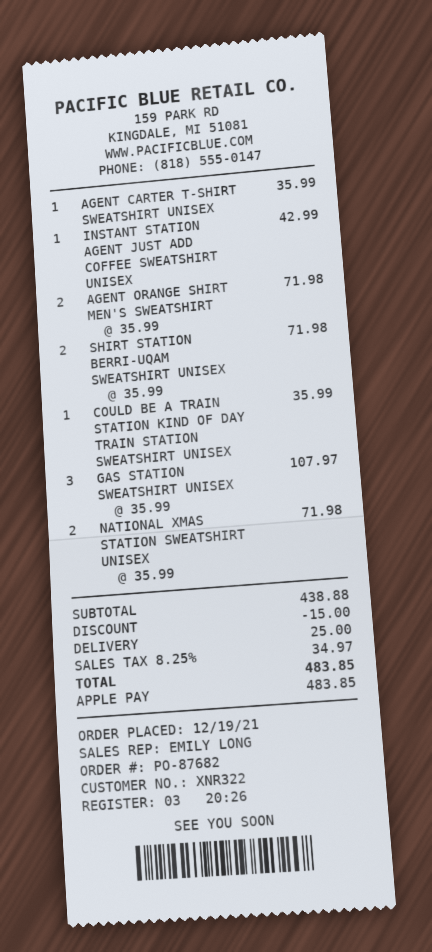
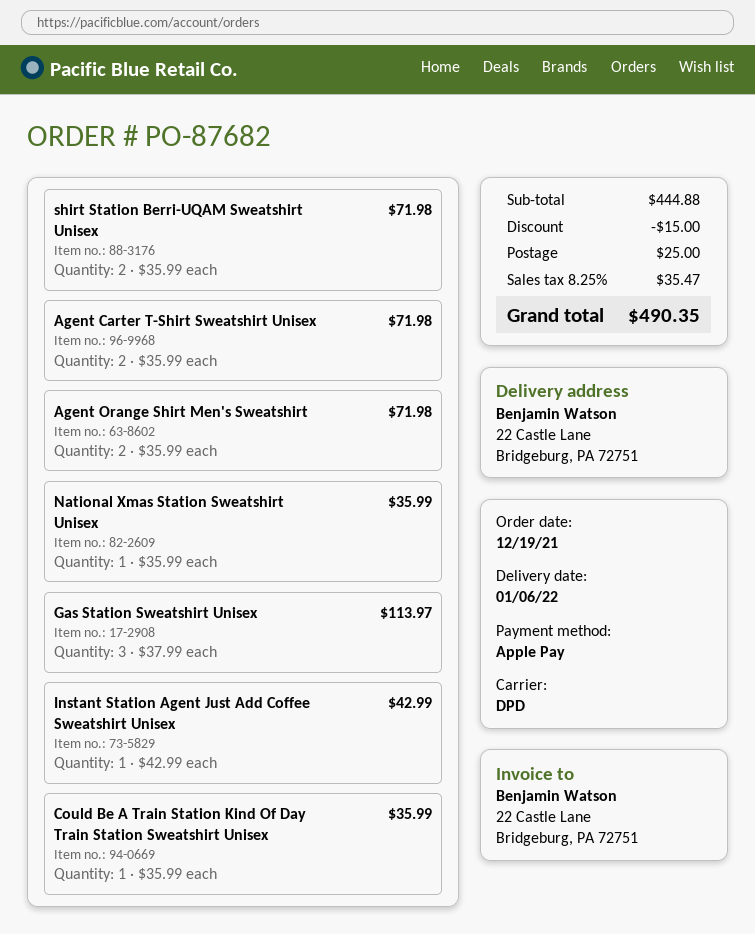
AGENT CARTER T-SHIRT SWEATSHIRT UNISEX: 1 x 35.99 = 35.99 -> 2 x 35.99 = 71.98
GAS STATION SWEATSHIRT UNISEX: 3 x 35.99 = 107.97 -> 3 x 37.99 = 113.97
NATIONAL XMAS STATION SWEATSHIRT UNISEX: 2 x 35.99 = 71.98 -> 1 x 35.99 = 35.99
subtotal: 438.88 -> 444.88
tax: 8.25% = 34.97 -> 8.25% = 35.47
total: 483.85 -> 490.35

